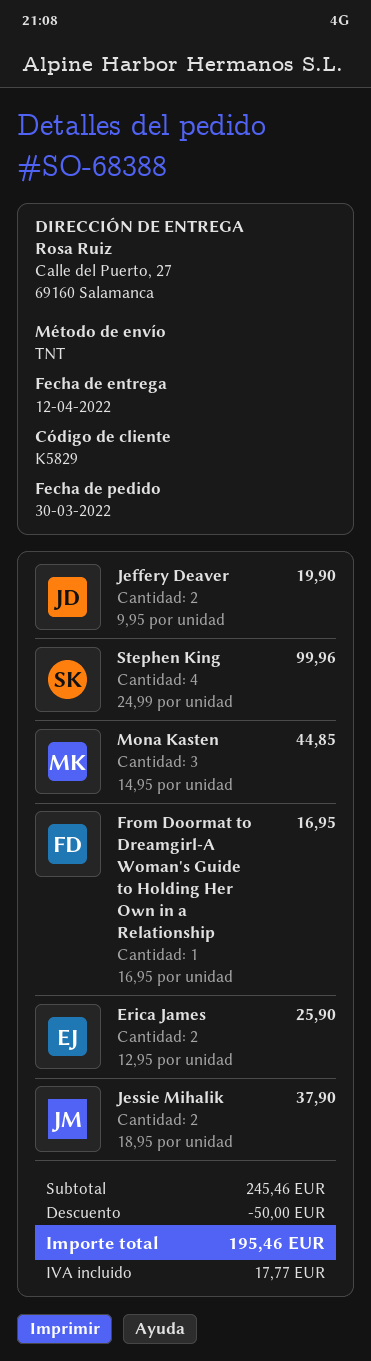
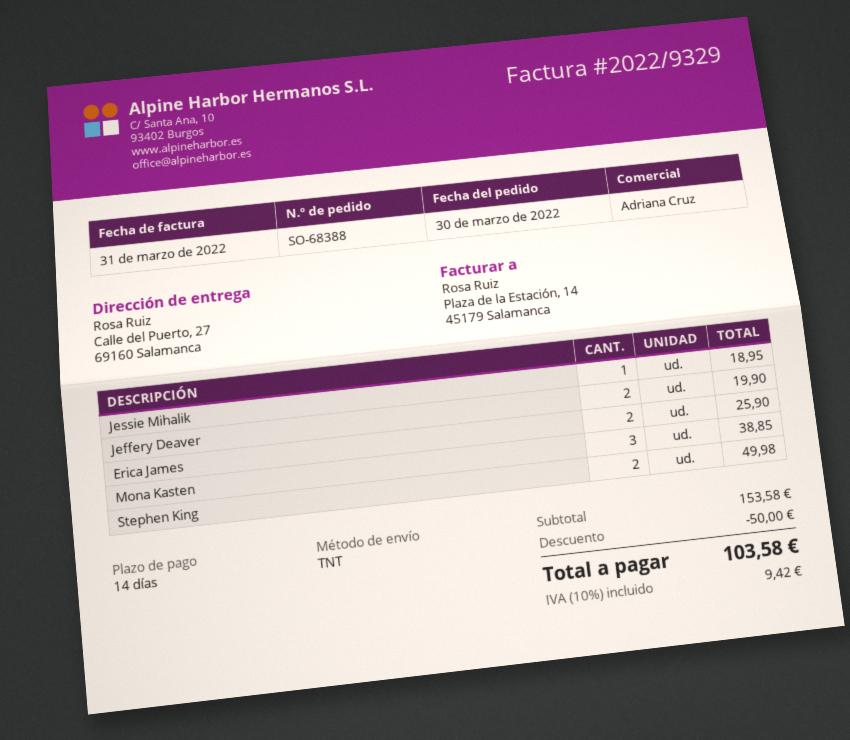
Stephen King: 4 for 99.96 -> 2 for 49.98
Mona Kasten: 3 for 44.85 -> 3 for 38.85
From Doormat to Dreamgirl-A Woman's Guide to Holding Her Own in a Relationship: 1 for 16.95 -> none
Jessie Mihalik: 2 for 37.90 -> 1 for 18.95
subtotal: 245.46 -> 153.58
tax: 17.77 -> 9.42
total: 195.46 -> 103.58

